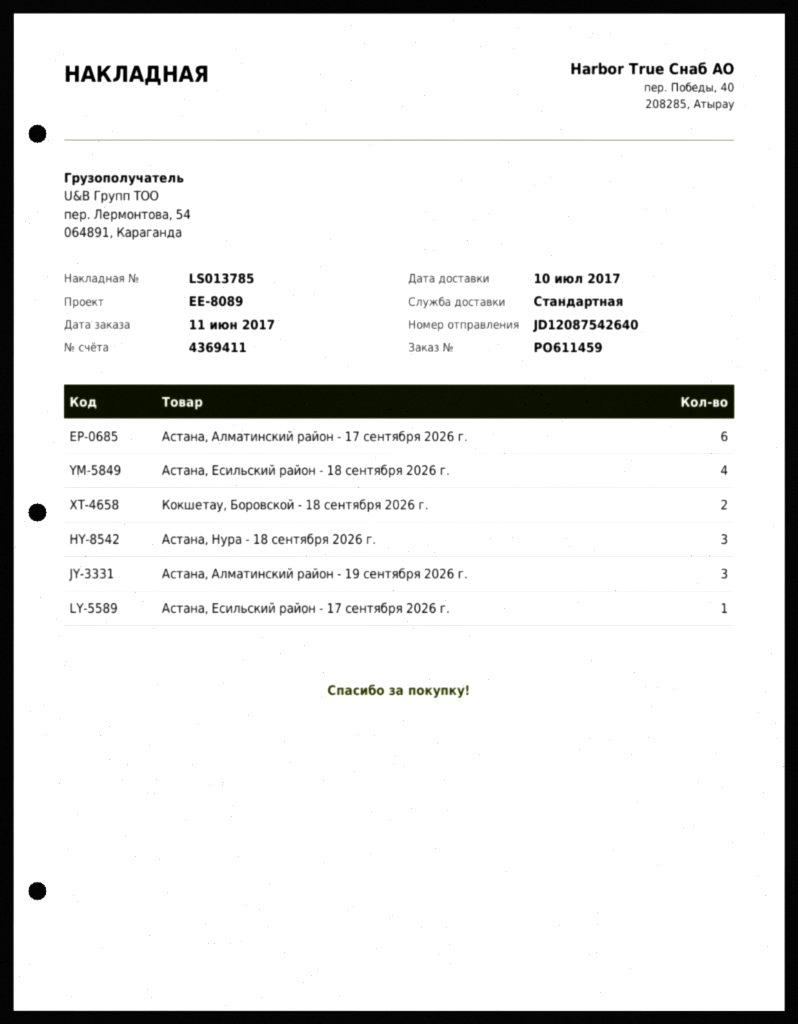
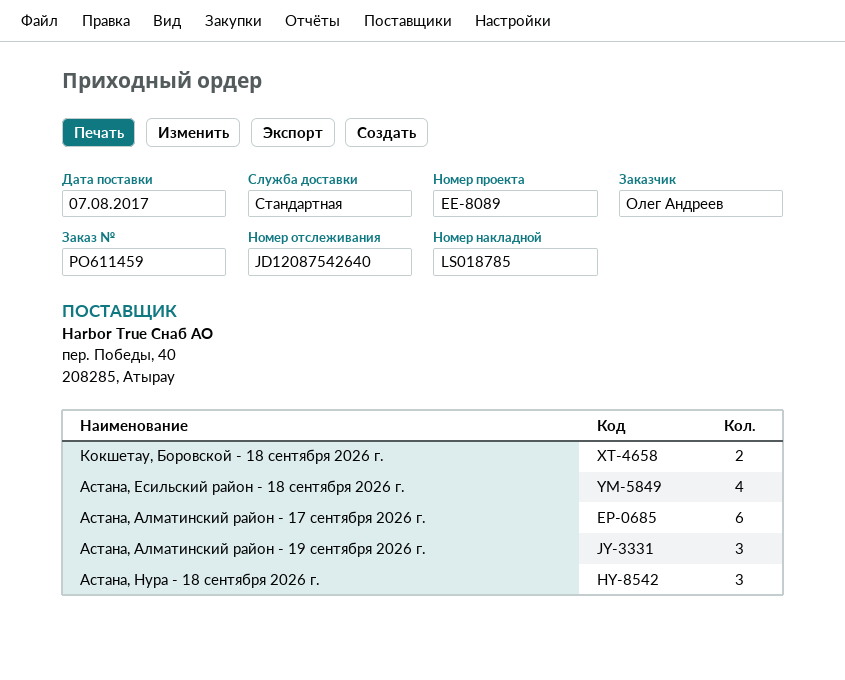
delivery note number: LS013785 -> LS018785
delivery date: 2017-07-10 -> 2017-08-07
Астана, Есильский район - 17 сентября 2026 г.: 1 -> none

